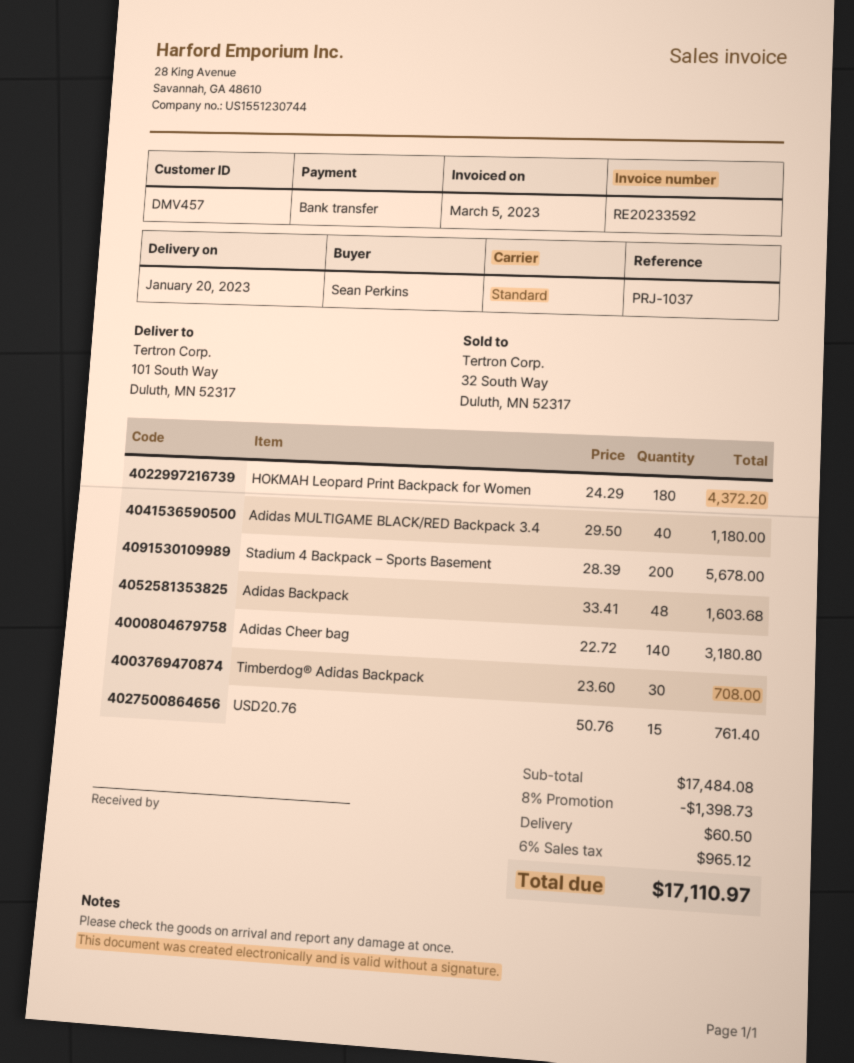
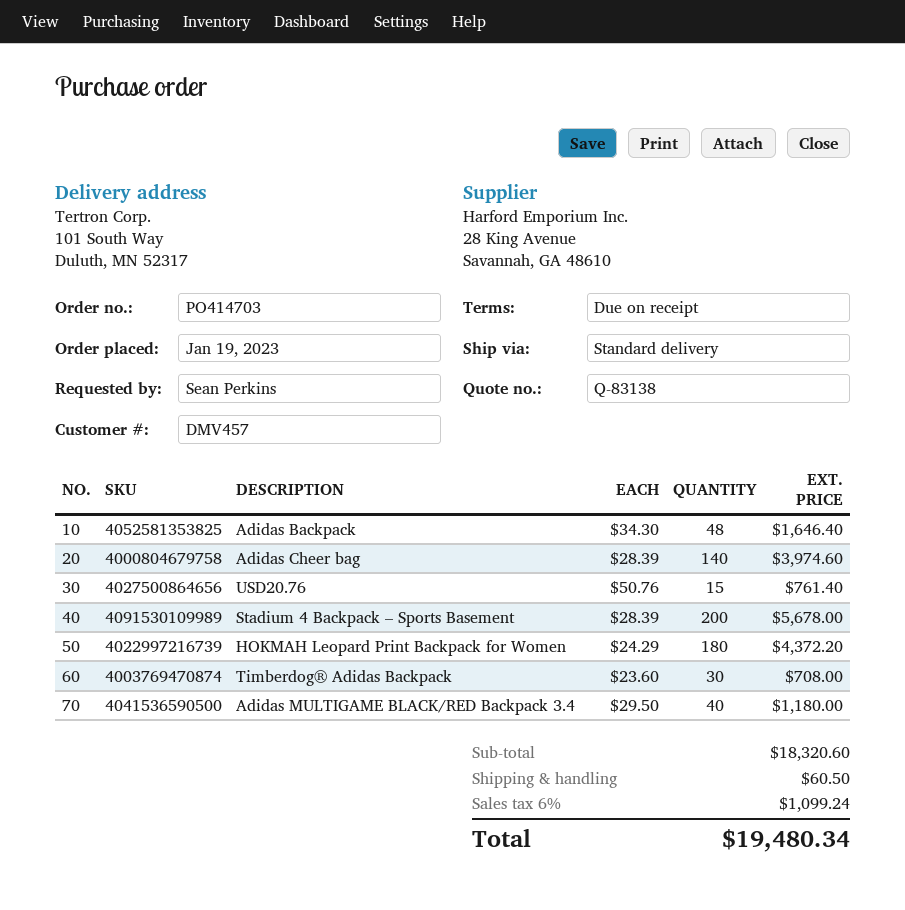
Adidas Backpack: 48 x 33.41 = 1603.68 -> 48 x 34.30 = 1646.40
Adidas Cheer bag: 140 x 22.72 = 3180.80 -> 140 x 28.39 = 3974.60
subtotal: 17484.08 -> 18320.60
discount: 8% = 1398.73 -> none
tax: 6% = 965.12 -> 6% = 1099.24
total: 17110.97 -> 19480.34

